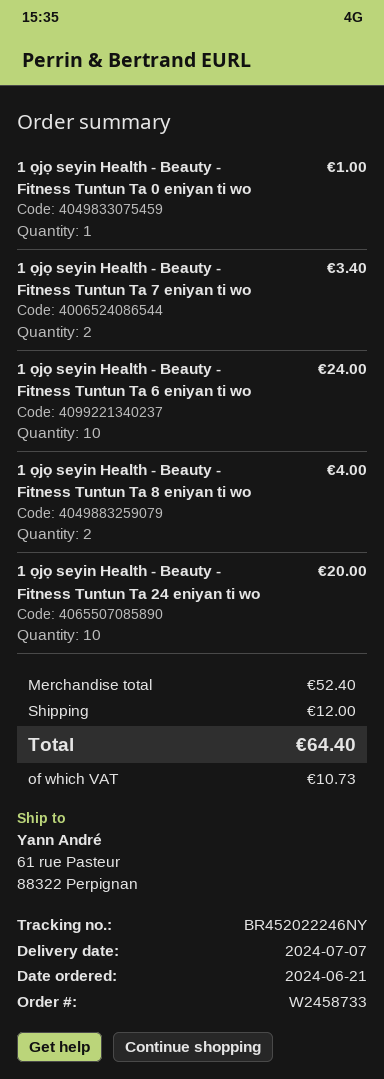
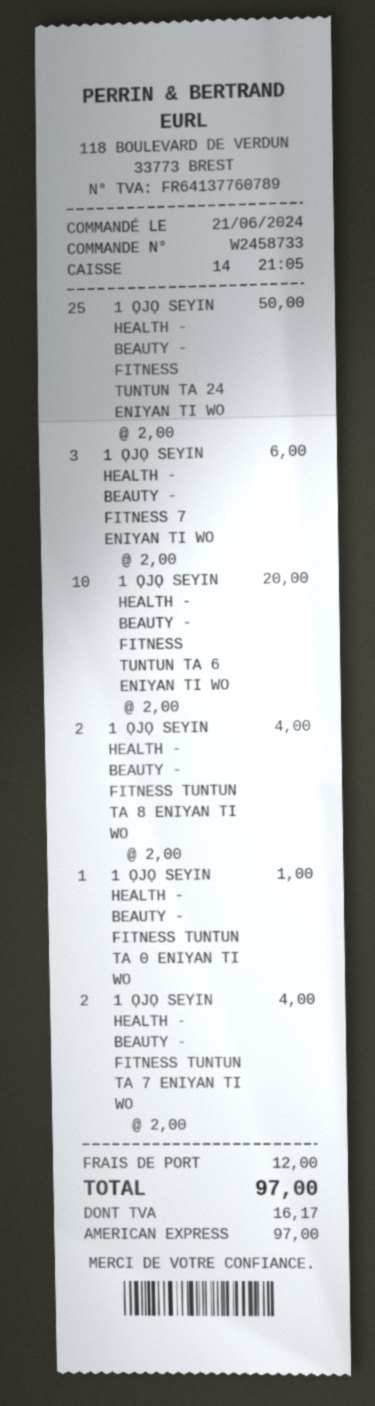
1 ọjọ seyin Health - Beauty - Fitness Tuntun Ta 7 eniyan ti wo: 2 for 3.40 -> 2 for 4.00
1 ọjọ seyin Health - Beauty - Fitness Tuntun Ta 6 eniyan ti wo: 10 for 24.00 -> 10 for 20.00
1 ọjọ seyin Health - Beauty - Fitness Tuntun Ta 24 eniyan ti wo: 10 for 20.00 -> 25 for 50.00
1 ỌJỌ SEYIN HEALTH - BEAUTY - FITNESS 7 ENIYAN TI WO: none -> 3 for 6.00
tax: 10.73 -> 16.17
total: 64.40 -> 97.00

